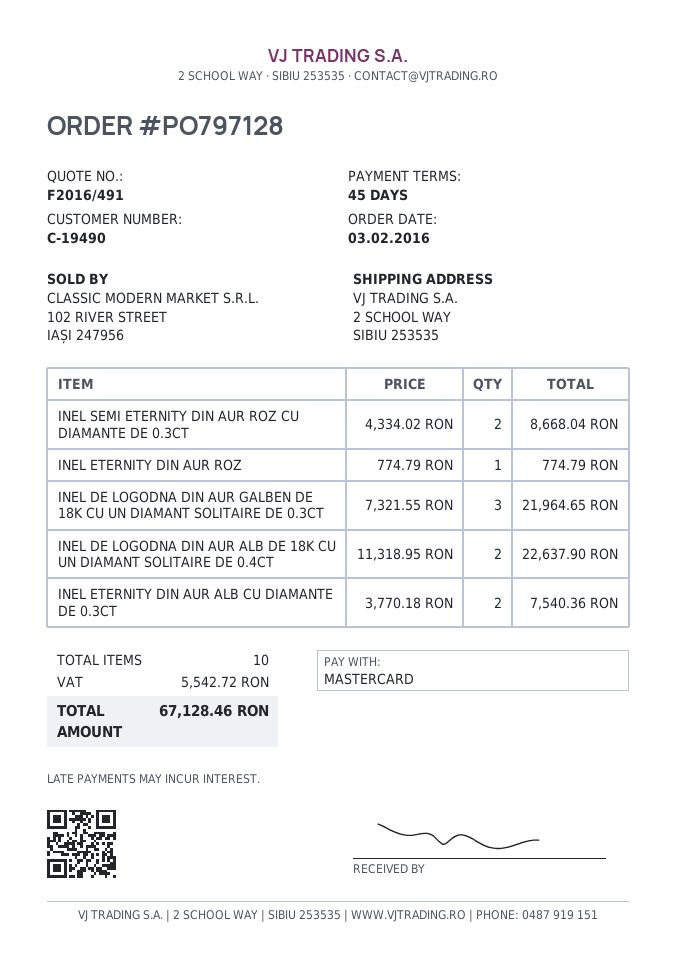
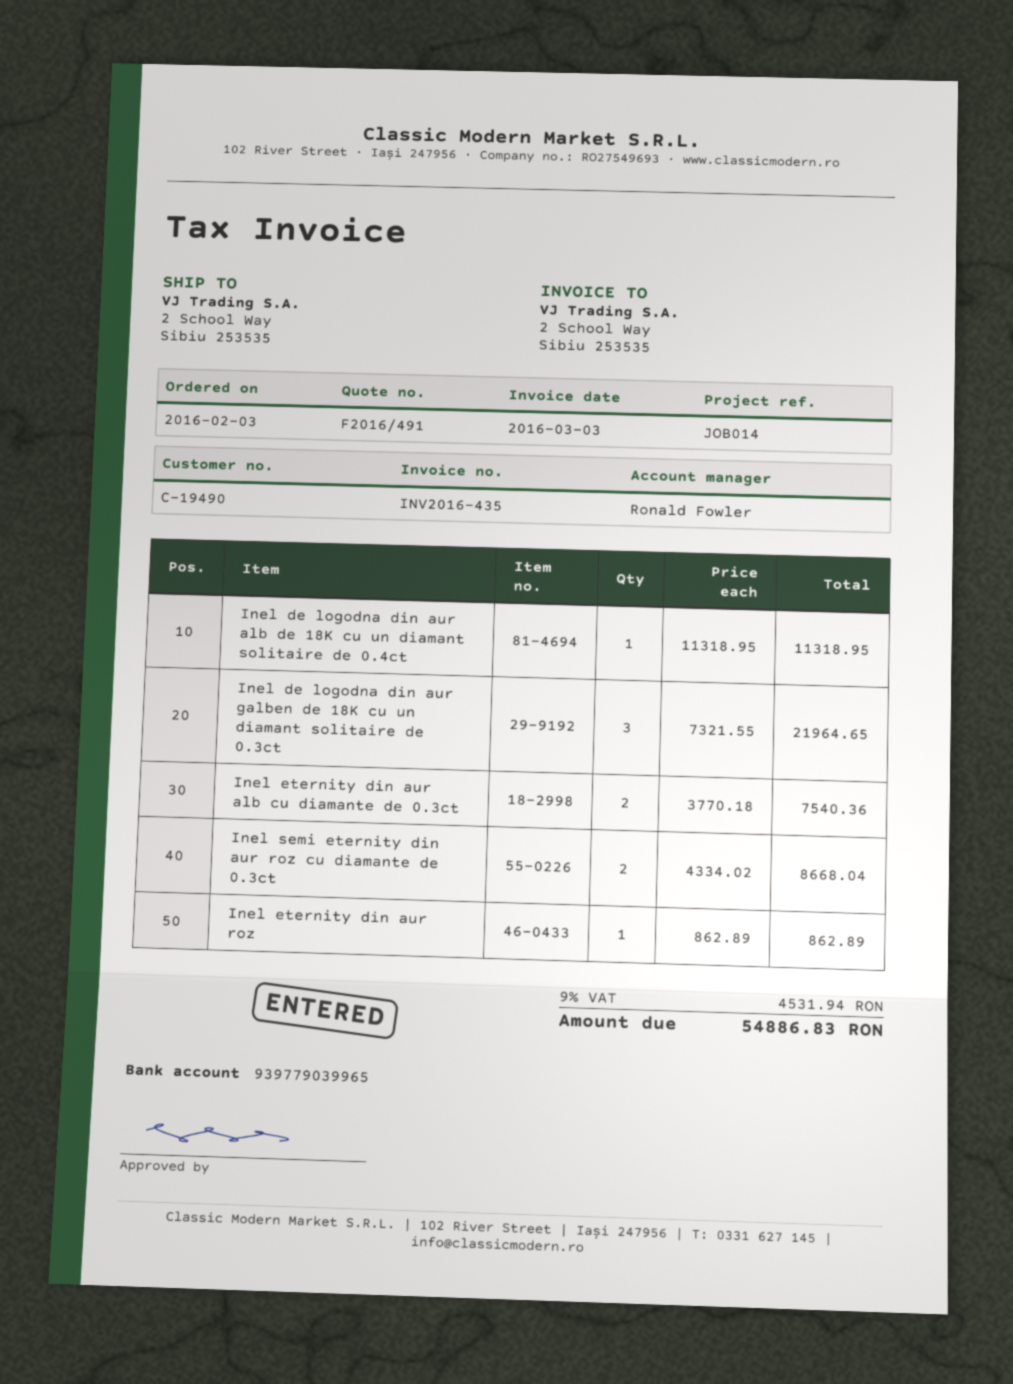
INEL ETERNITY DIN AUR ROZ: 1 x 774.79 = 774.79 -> 1 x 862.89 = 862.89
INEL DE LOGODNA DIN AUR ALB DE 18K CU UN DIAMANT SOLITAIRE DE 0.4CT: 2 x 11318.95 = 22637.90 -> 1 x 11318.95 = 11318.95
tax: 5542.72 -> 4531.94
total: 67128.46 -> 54886.83

